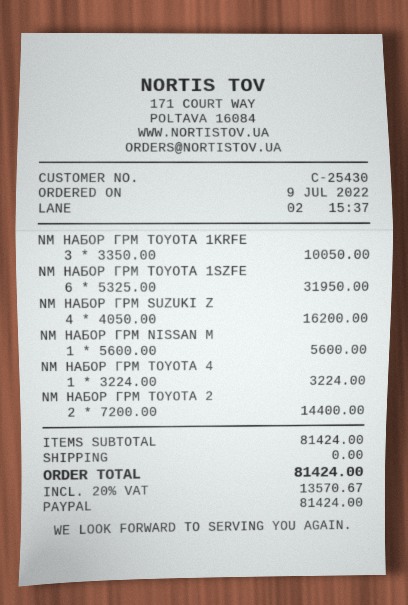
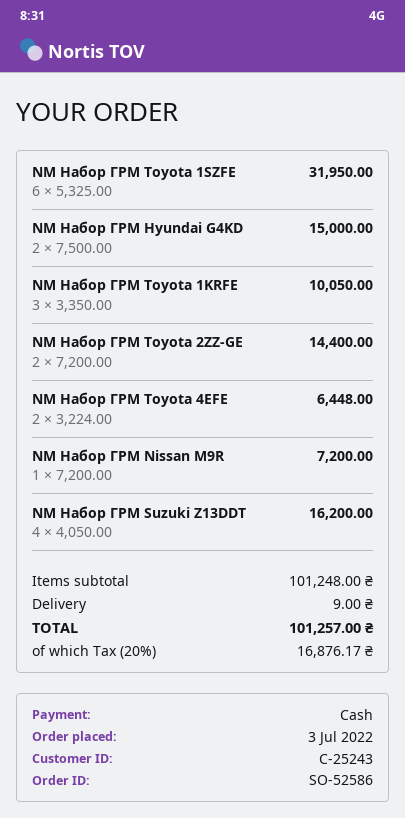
order date: 2022-07-09 -> 2022-07-03
customer number: C-25430 -> C-25243
payment method: PayPal -> cash
NM НАБОР ГРМ NISSAN M: 1 x 5600.00 = 5600.00 -> 1 x 7200.00 = 7200.00
NM НАБОР ГРМ TOYOTA 4: 1 x 3224.00 = 3224.00 -> 2 x 3224.00 = 6448.00
NM Набор ГРМ Hyundai G4KD: none -> 2 x 7500.00 = 15000.00
subtotal: 81424.00 -> 101248.00
shipping: 0.00 -> 9.00
tax: 20% = 13570.67 -> 20% = 16876.17
total: 81424.00 -> 101257.00

